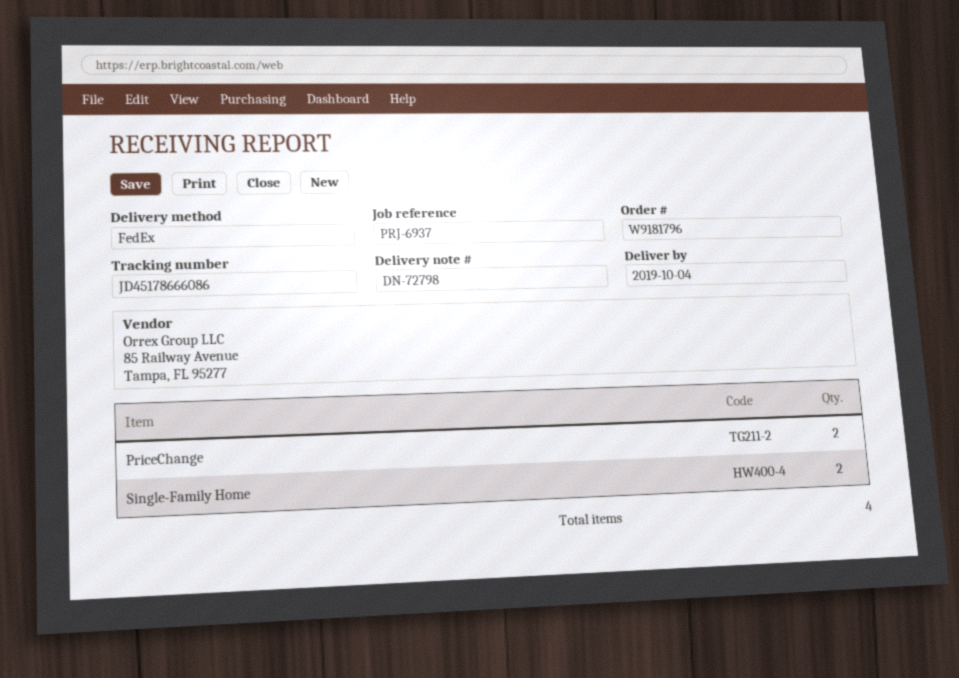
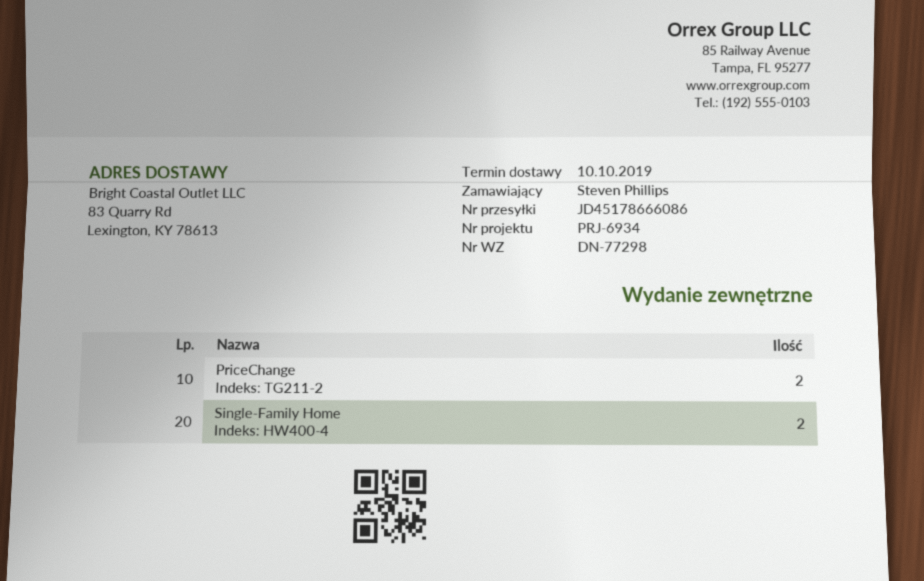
delivery note number: DN-72798 -> DN-77298
delivery date: 2019-10-04 -> 2019-10-10
reference: PRJ-6937 -> PRJ-6934

